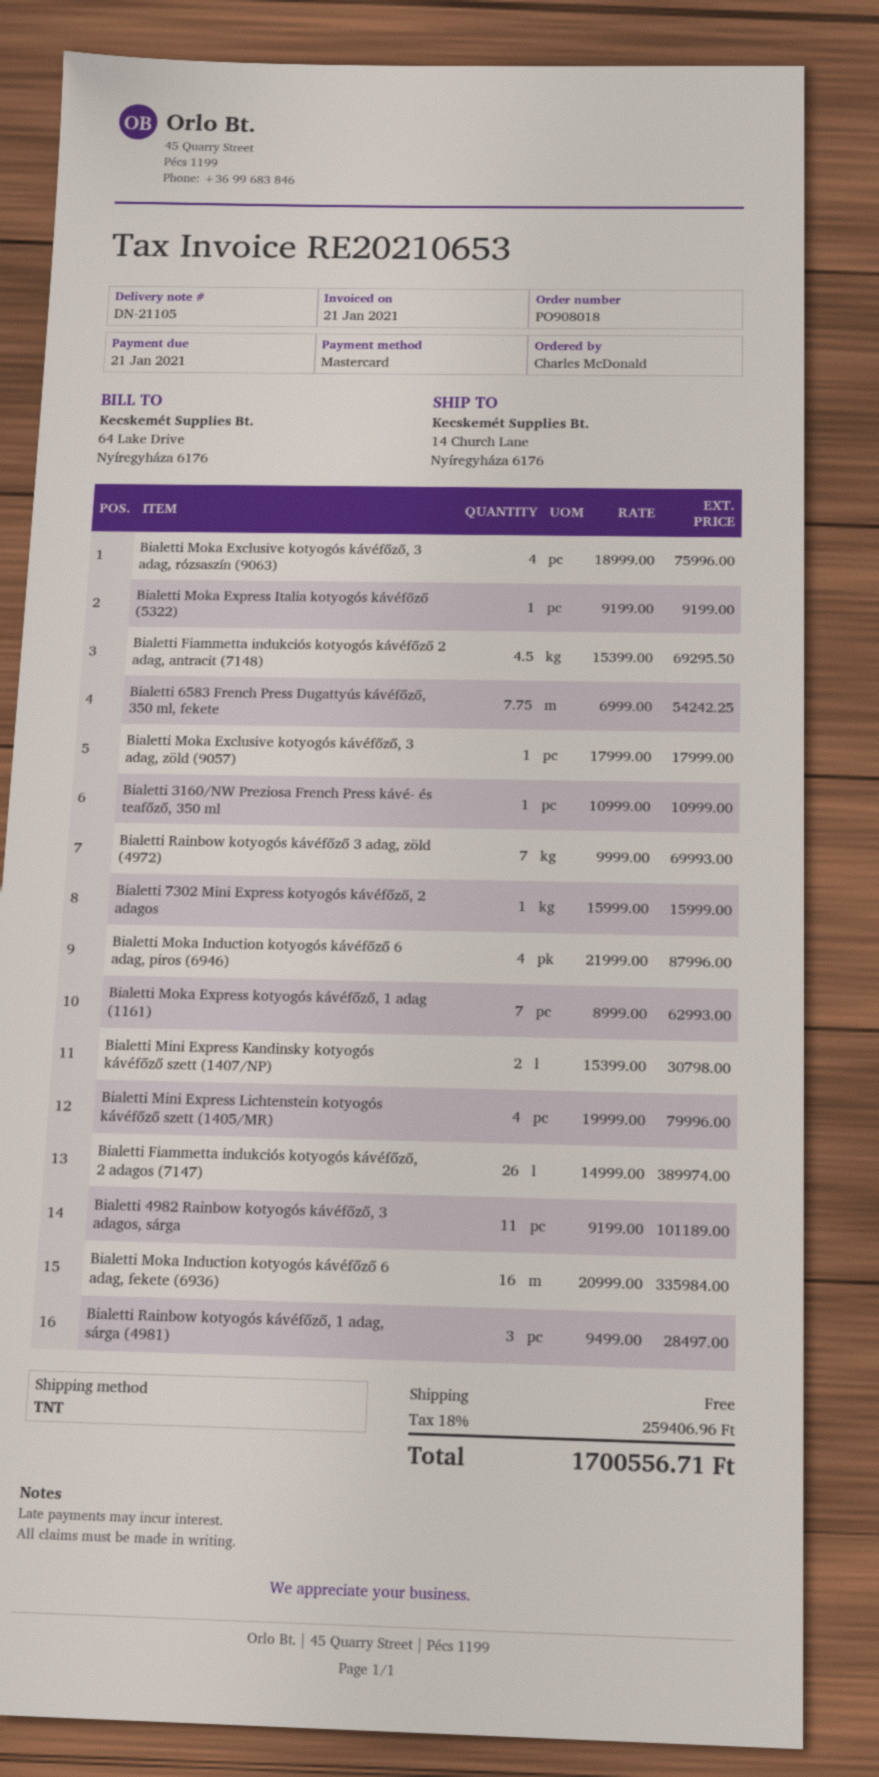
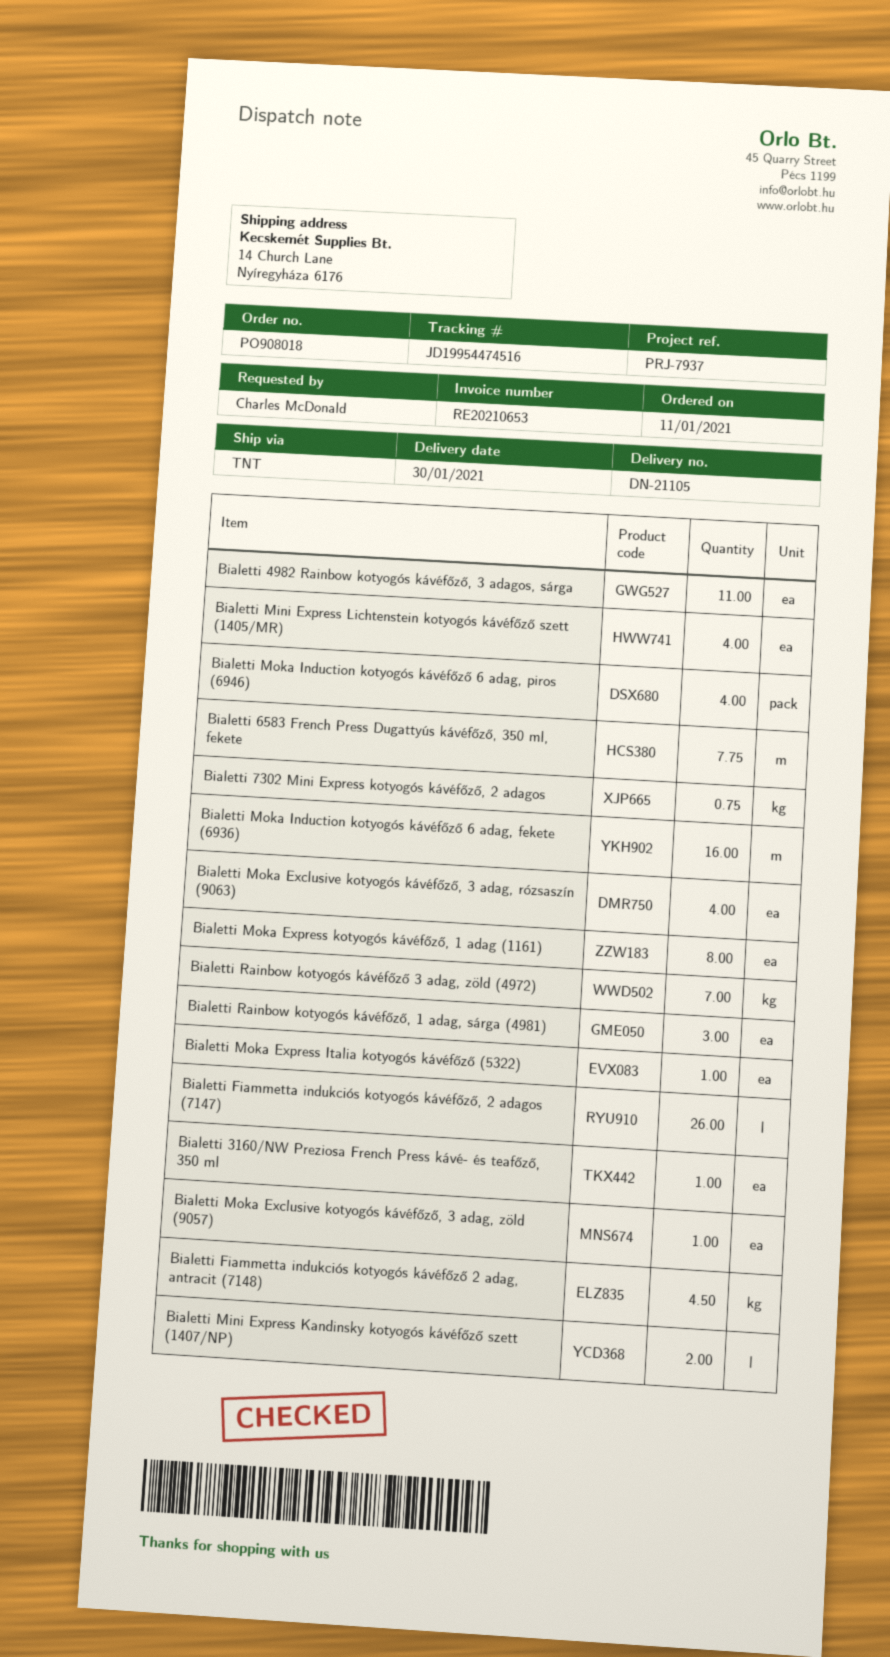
Bialetti 7302 Mini Express kotyogós kávéfőző, 2 adagos: 1 -> 0.75
Bialetti Moka Express kotyogós kávéfőző, 1 adag (1161): 7 -> 8

